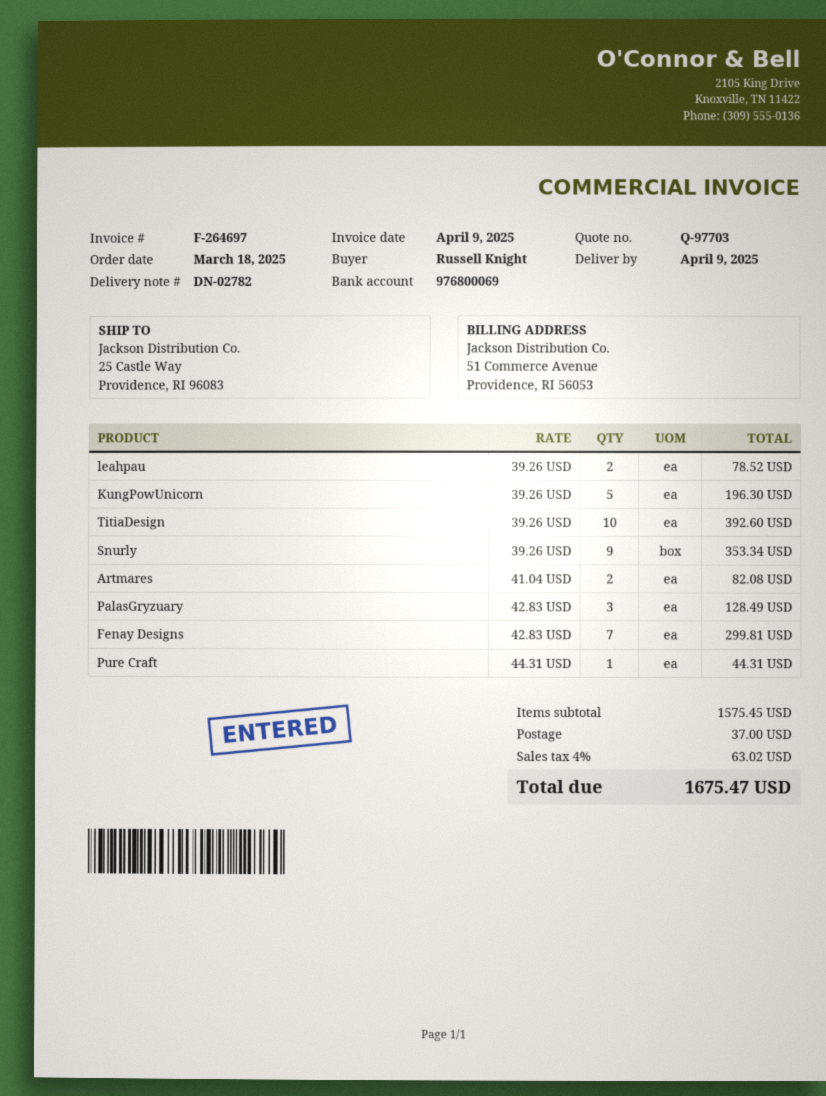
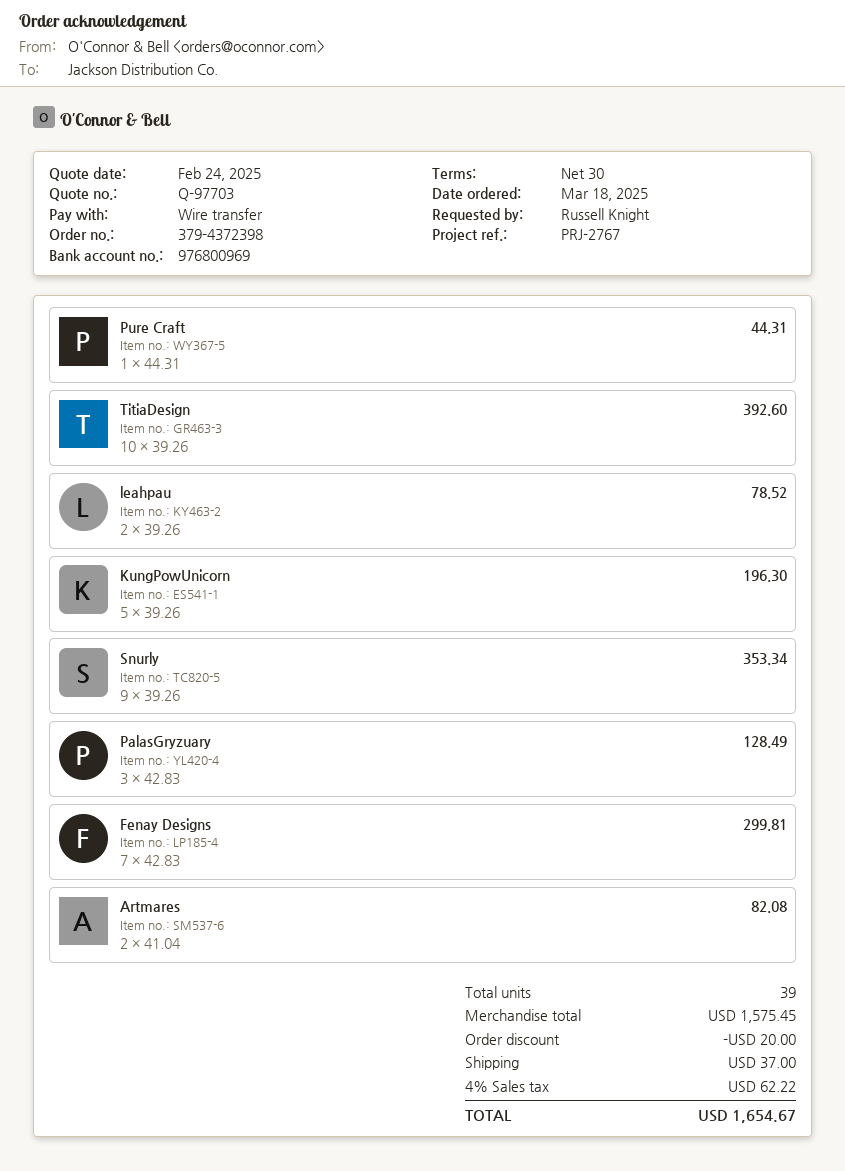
bank account: 976800069 -> 976800969
discount: none -> 20.00
tax: 4% = 63.02 -> 4% = 62.22
total: 1675.47 -> 1654.67

